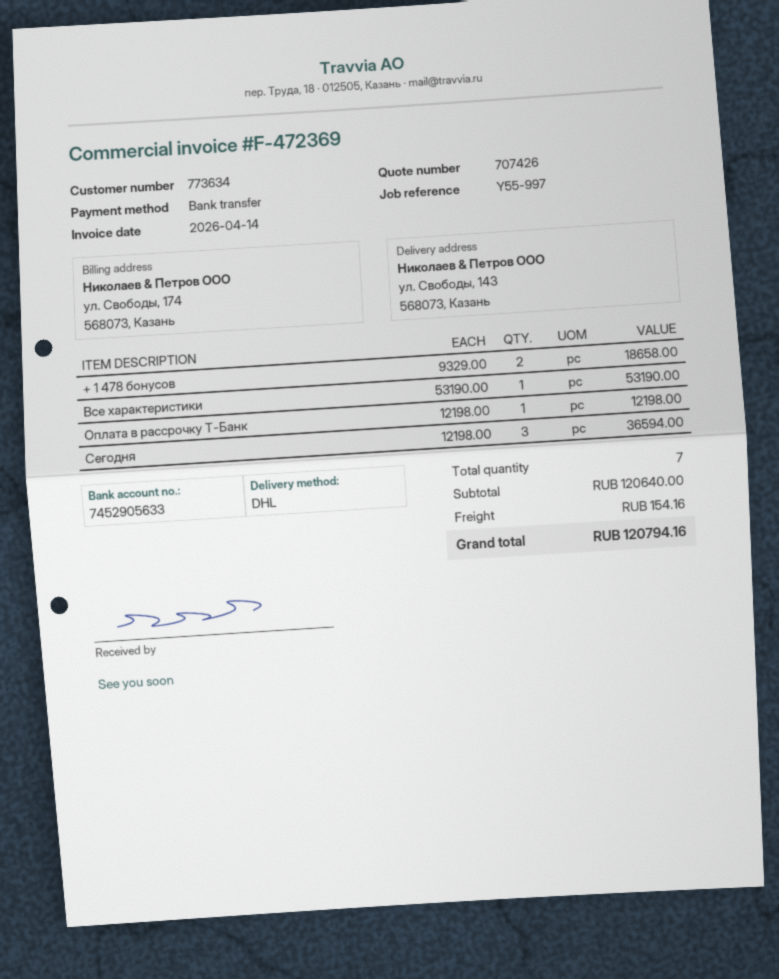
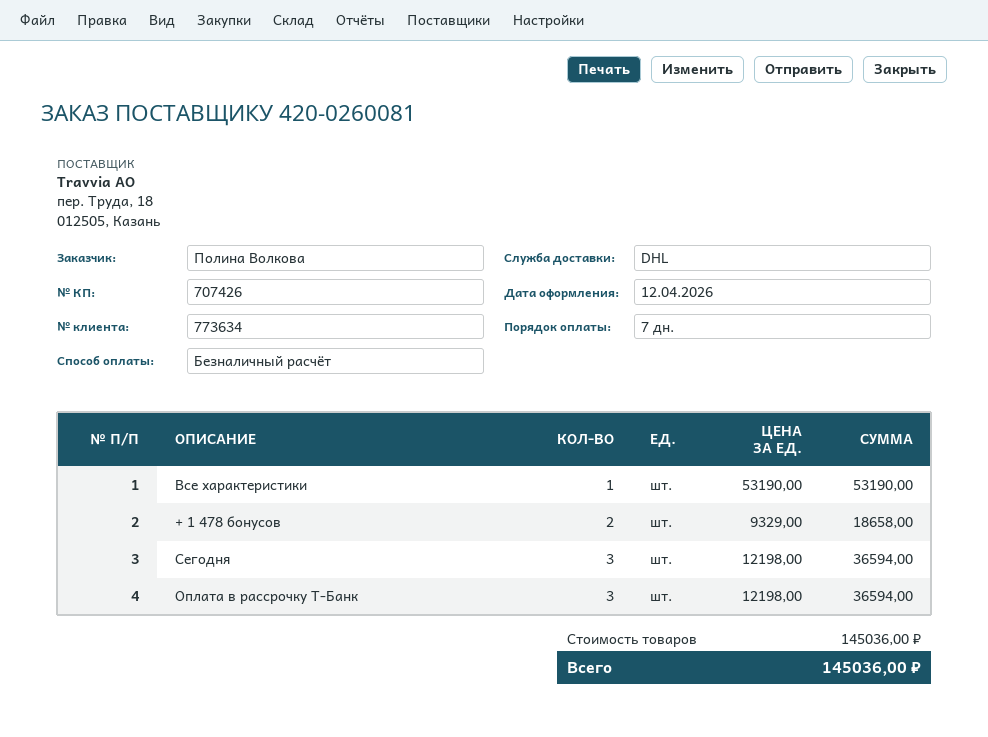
Оплата в рассрочку Т-Банк: 1 x 12198.00 = 12198.00 -> 3 x 12198.00 = 36594.00
subtotal: 120640.00 -> 145036.00
shipping: 154.16 -> none
total: 120794.16 -> 145036.00

